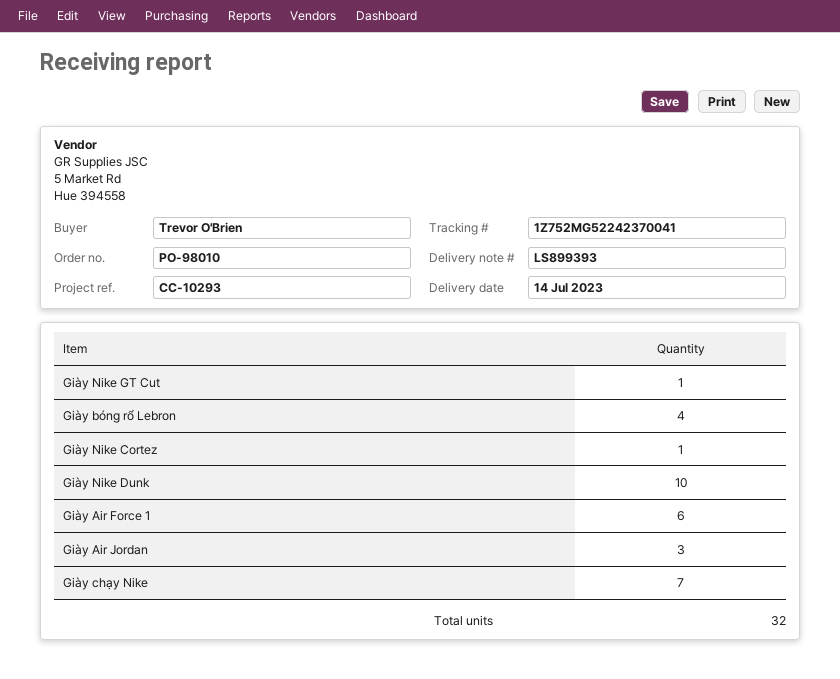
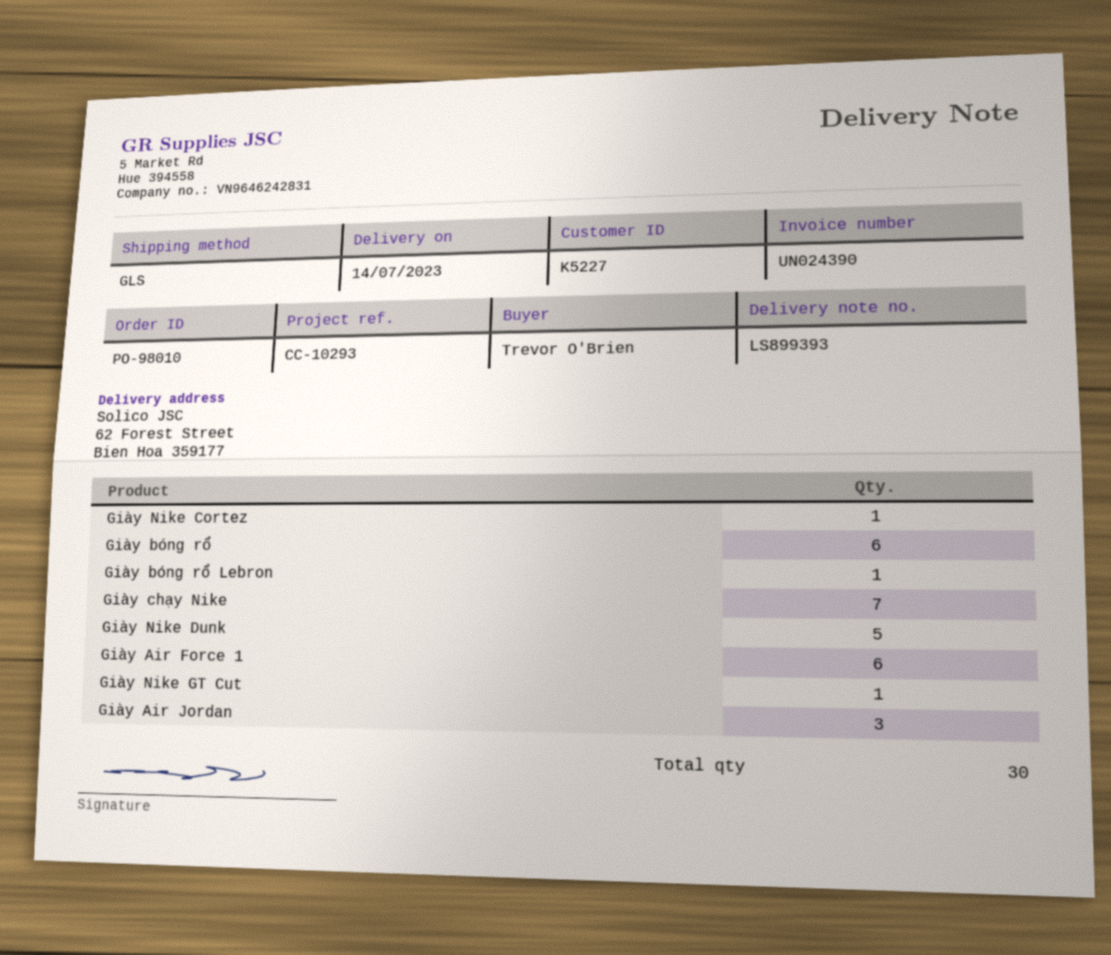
Giày bóng rổ Lebron: 4 -> 1
Giày Nike Dunk: 10 -> 5
Giày bóng rổ: none -> 6
total quantity: 32 -> 30

